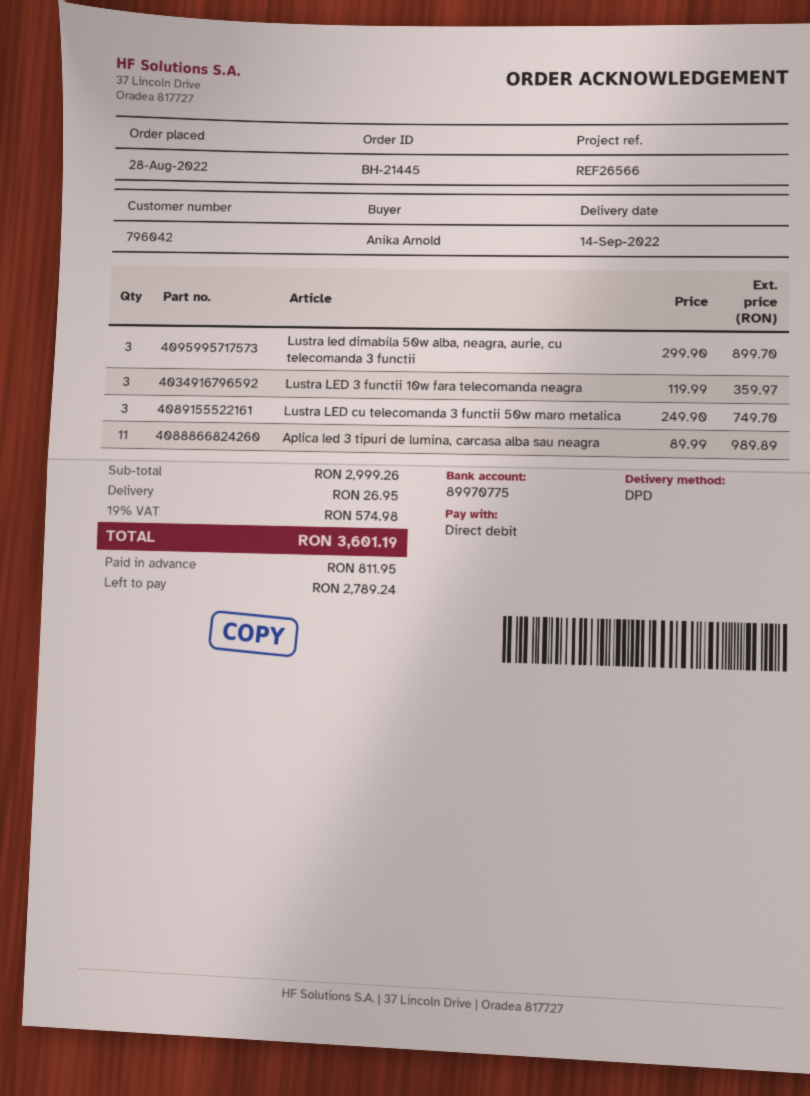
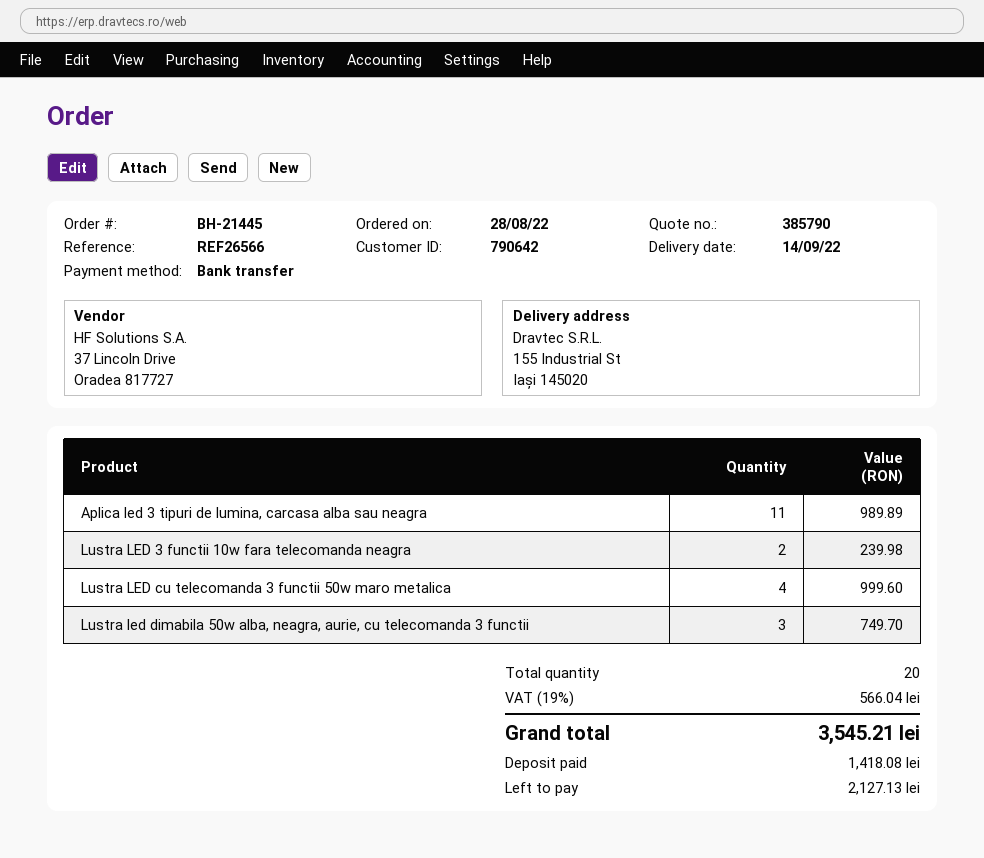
customer number: 796042 -> 790642
payment method: direct debit -> bank transfer
Lustra led dimabila 50w alba, neagra, aurie, cu telecomanda 3 functii: 3 for 899.70 -> 3 for 749.70
Lustra LED 3 functii 10w fara telecomanda neagra: 3 for 359.97 -> 2 for 239.98
Lustra LED cu telecomanda 3 functii 50w maro metalica: 3 for 749.70 -> 4 for 999.60
shipping: 26.95 -> none
tax: 19% = 574.98 -> 19% = 566.04
total: 3601.19 -> 3545.21
deposit: 811.95 -> 1418.08
balance: 2789.24 -> 2127.13

